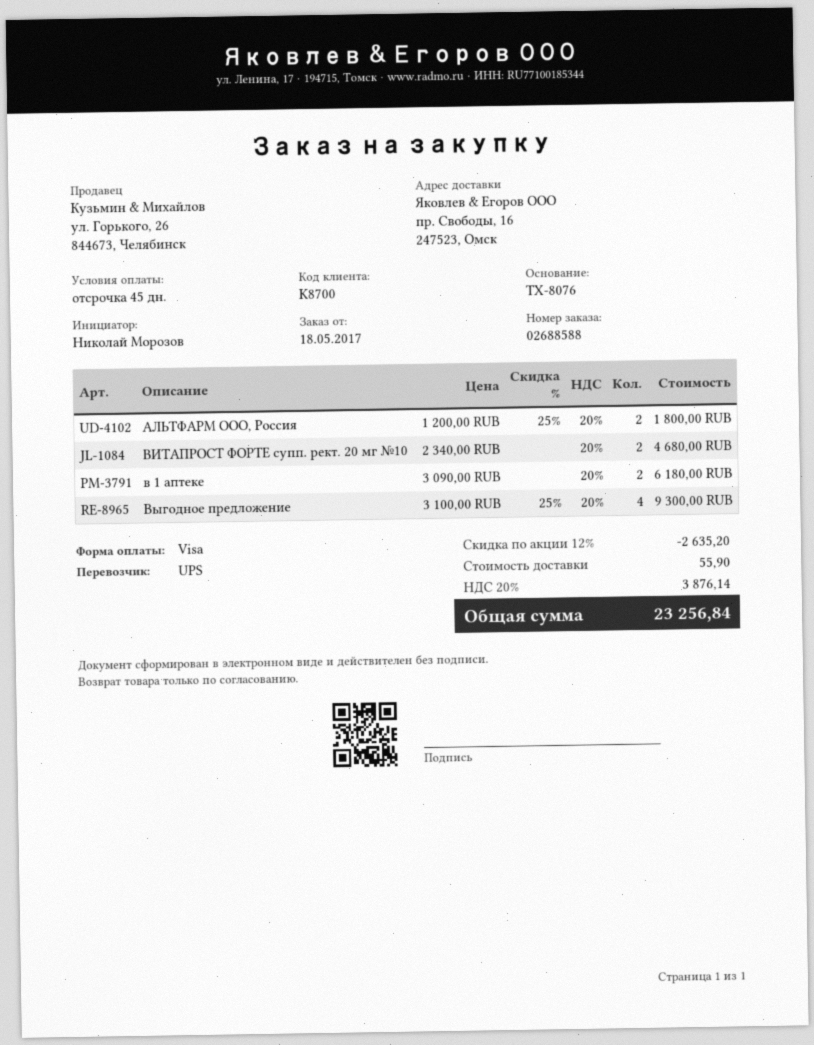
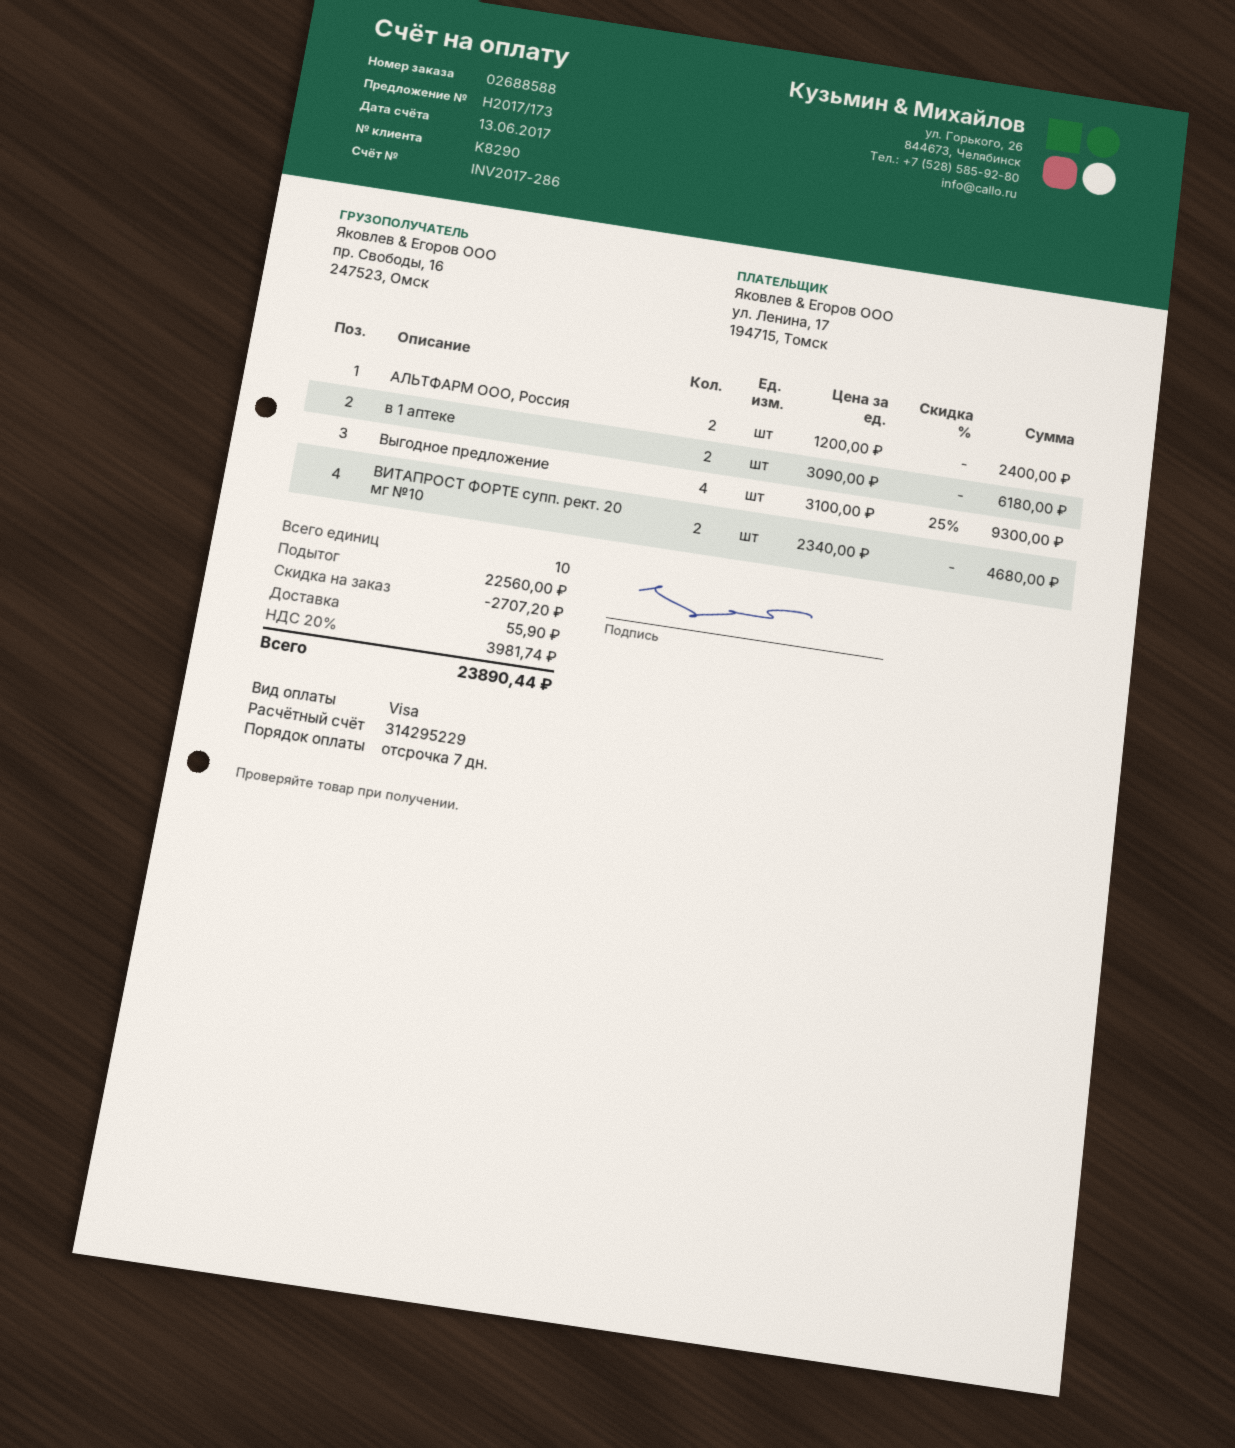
payment terms: 45 days -> 7 days
customer number: K8700 -> K8290
АЛЬТФАРМ ООО, Россия: 2 x 1200.00 - 25% = 1800.00 -> 2 x 1200.00 = 2400.00
discount: 2635.20 -> 2707.20
tax: 20% = 3876.14 -> 20% = 3981.74
total: 23256.84 -> 23890.44

